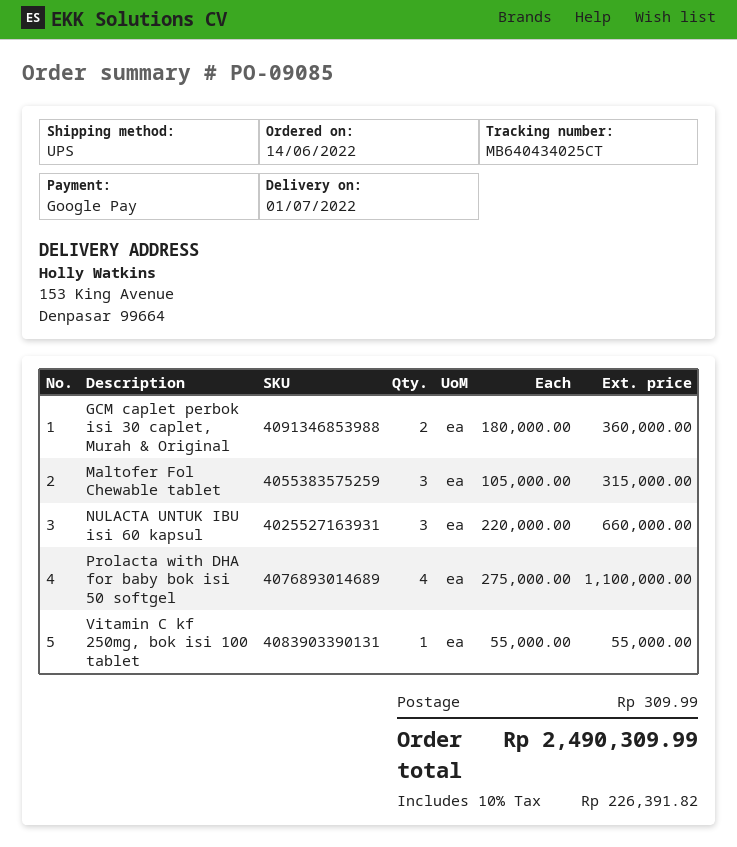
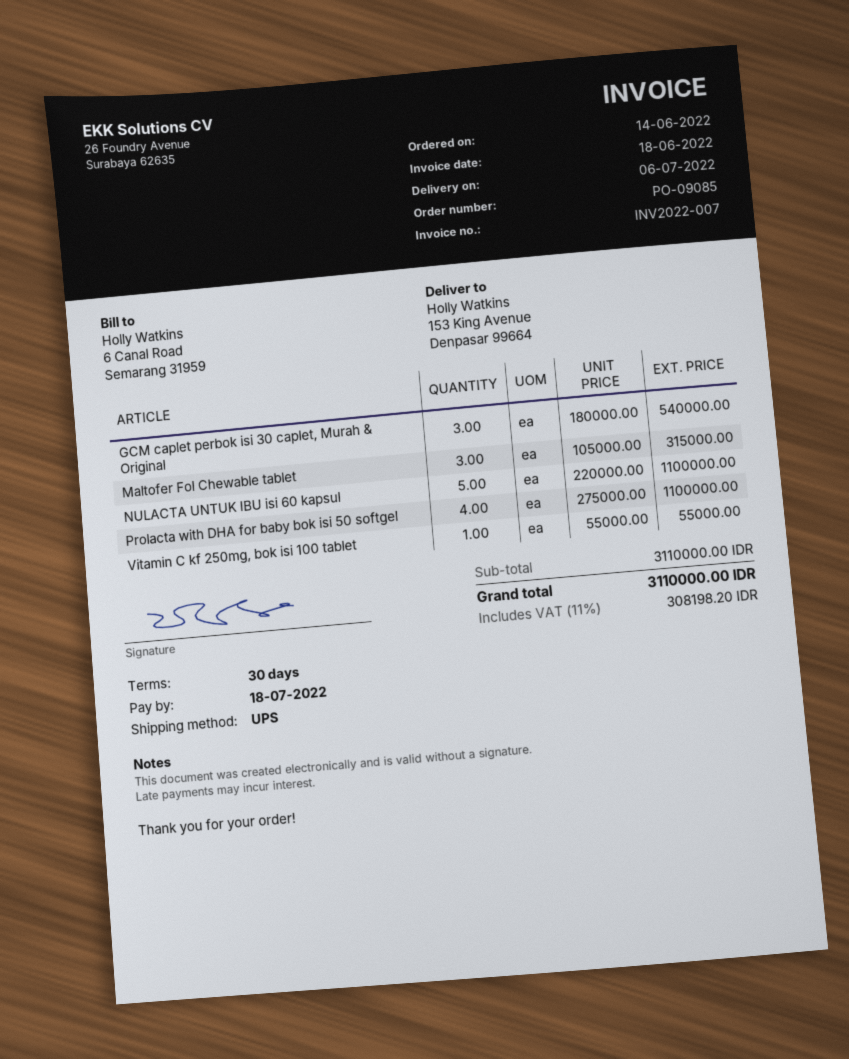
delivery date: 2022-07-01 -> 2022-07-06
GCM caplet perbok isi 30 caplet, Murah & Original: 2 x 180000.00 = 360000.00 -> 3 x 180000.00 = 540000.00
NULACTA UNTUK IBU isi 60 kapsul: 3 x 220000.00 = 660000.00 -> 5 x 220000.00 = 1100000.00
shipping: 309.99 -> none
tax: 10% = 226391.82 -> 11% = 308198.20
total: 2490309.99 -> 3110000.00

